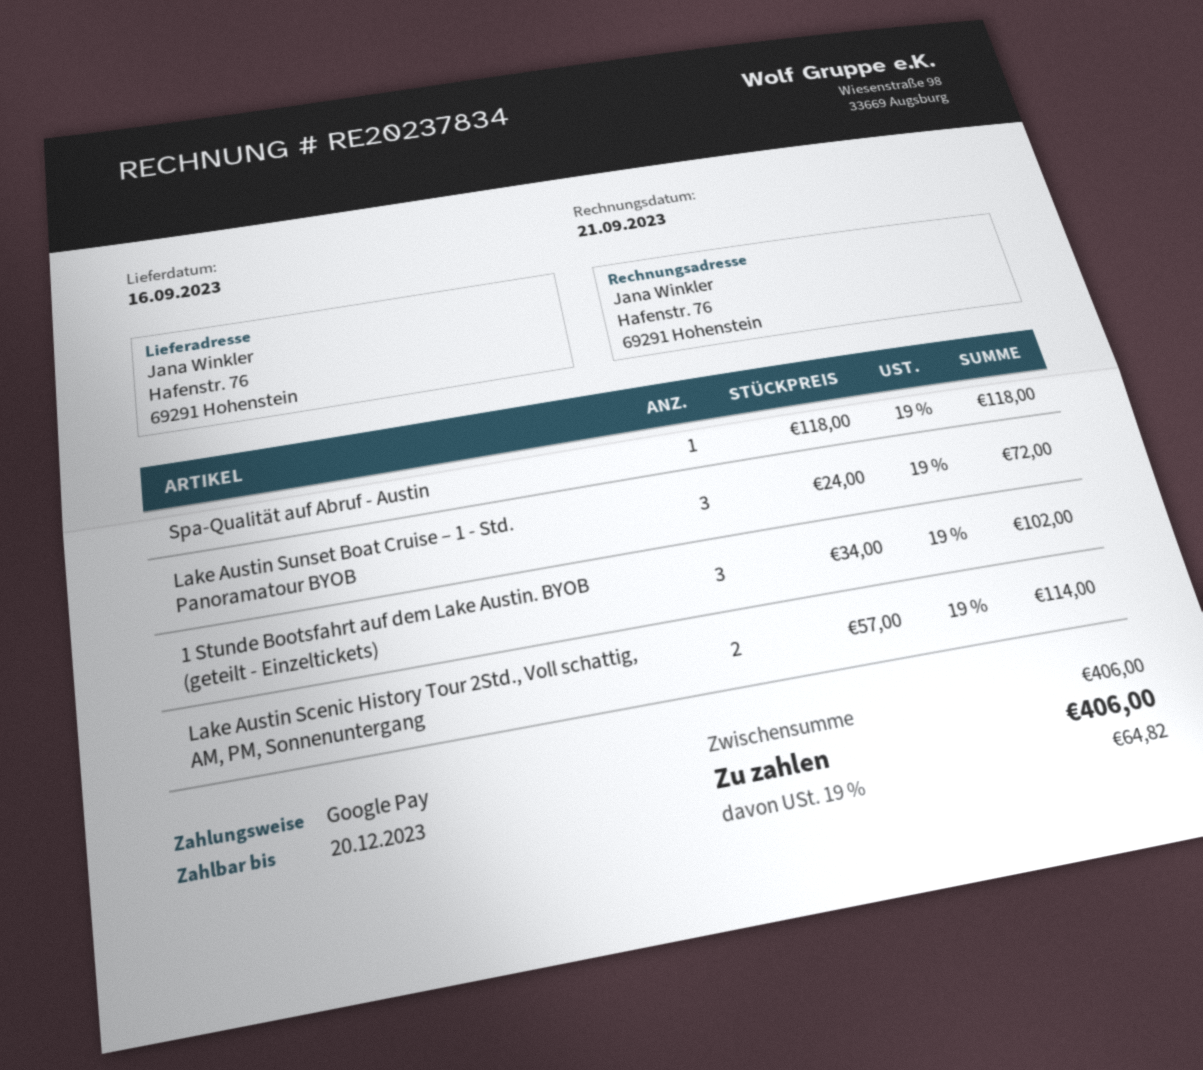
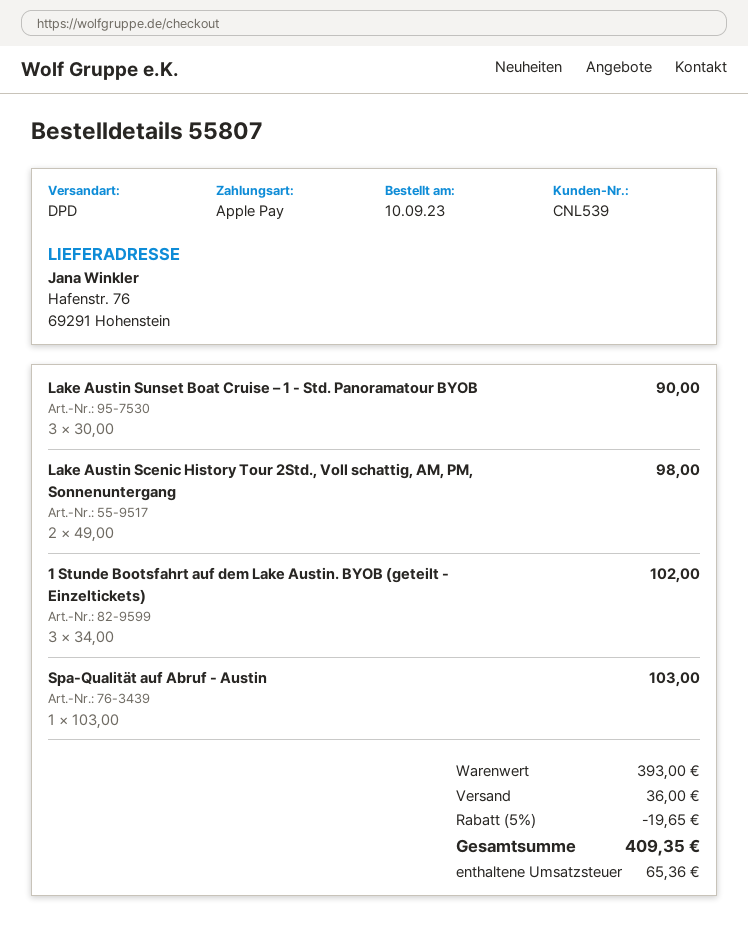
payment method: Google Pay -> Apple Pay
Spa-Qualität auf Abruf - Austin: 1 x 118.00 = 118.00 -> 1 x 103.00 = 103.00
Lake Austin Sunset Boat Cruise – 1 - Std. Panoramatour BYOB: 3 x 24.00 = 72.00 -> 3 x 30.00 = 90.00
Lake Austin Scenic History Tour 2Std., Voll schattig, AM, PM, Sonnenuntergang: 2 x 57.00 = 114.00 -> 2 x 49.00 = 98.00
subtotal: 406.00 -> 393.00
discount: none -> 5% = 19.65
shipping: none -> 36.00
tax: 64.82 -> 65.36
total: 406.00 -> 409.35

